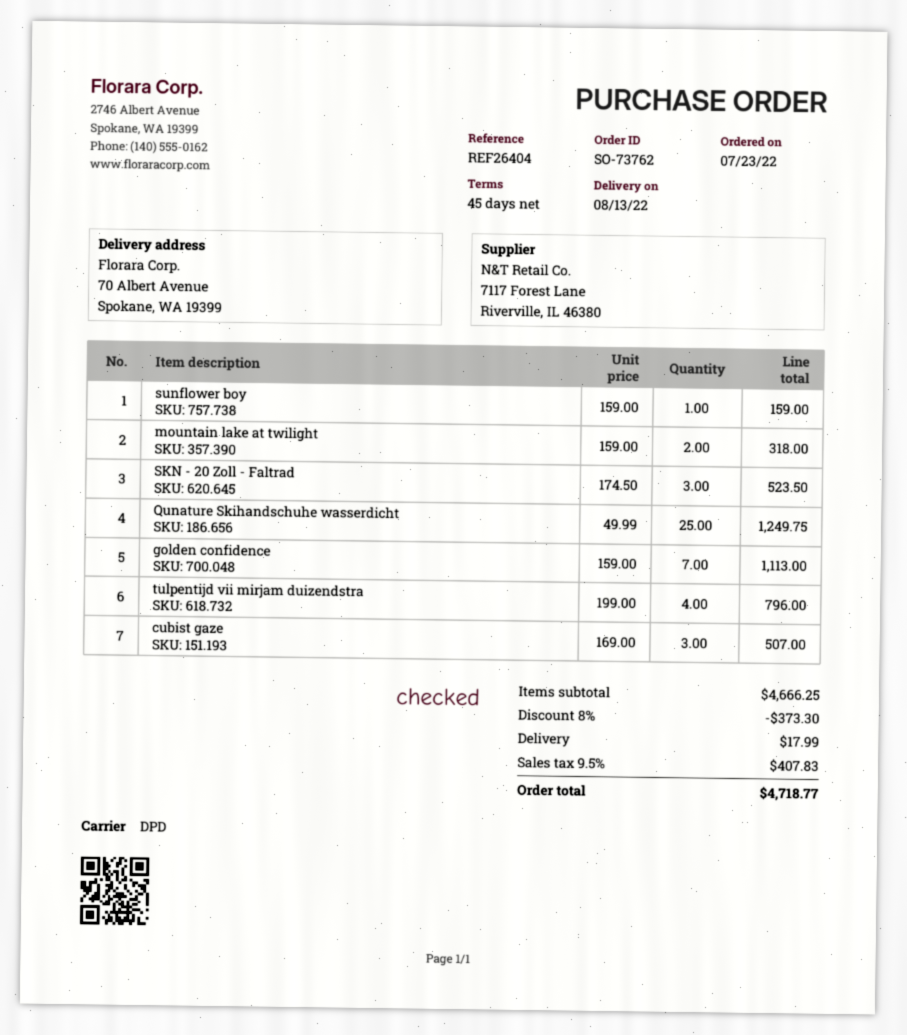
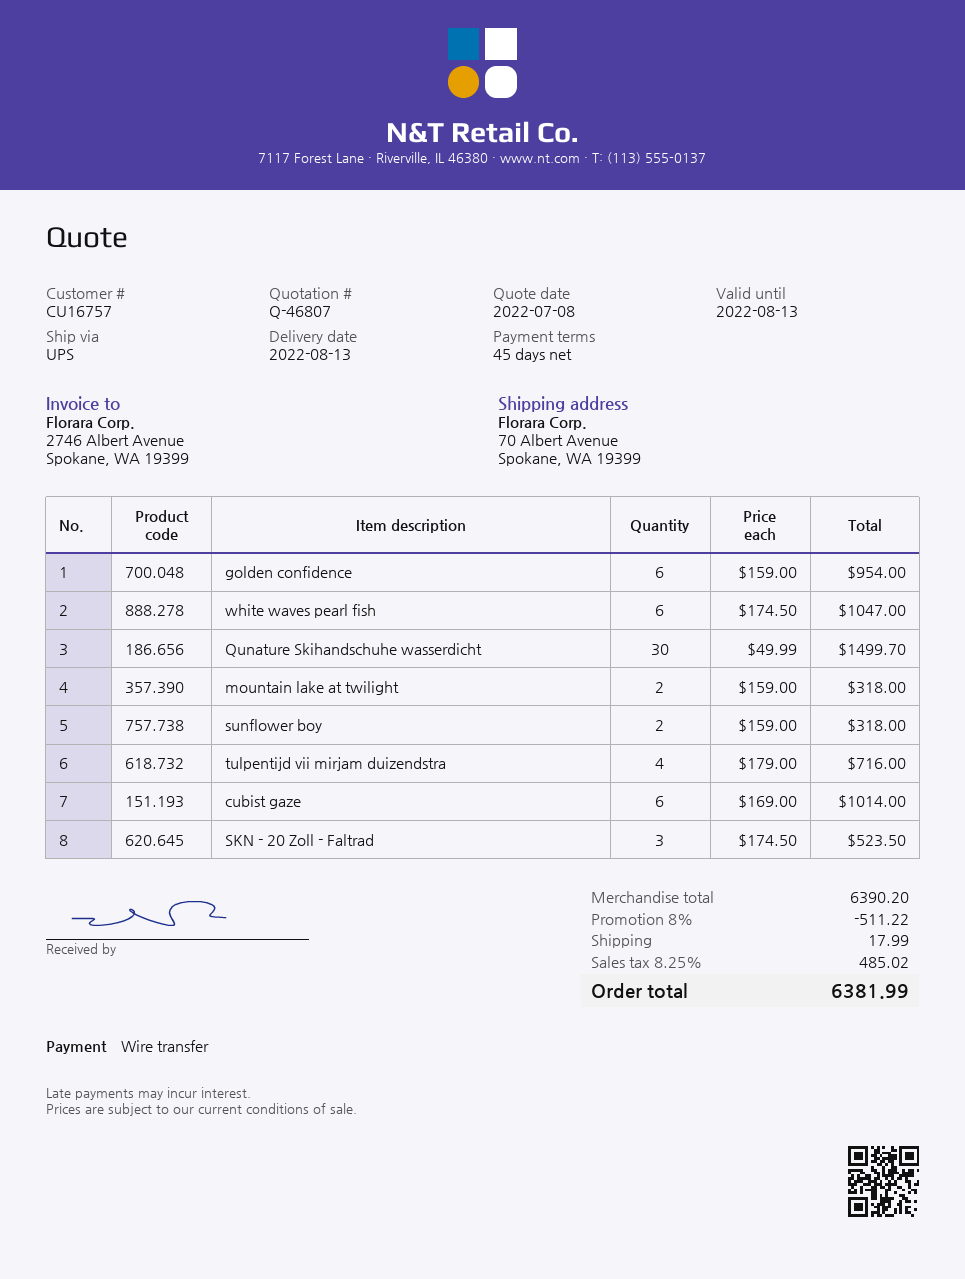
shipping method: DPD -> UPS
sunflower boy: 1 x 159.00 = 159.00 -> 2 x 159.00 = 318.00
Qunature Skihandschuhe wasserdicht: 25 x 49.99 = 1249.75 -> 30 x 49.99 = 1499.70
golden confidence: 7 x 159.00 = 1113.00 -> 6 x 159.00 = 954.00
tulpentijd vii mirjam duizendstra: 4 x 199.00 = 796.00 -> 4 x 179.00 = 716.00
cubist gaze: 3 x 169.00 = 507.00 -> 6 x 169.00 = 1014.00
white waves pearl fish: none -> 6 x 174.50 = 1047.00
subtotal: 4666.25 -> 6390.20
discount: 8% = 373.30 -> 8% = 511.22
tax: 9.5% = 407.83 -> 8.25% = 485.02
total: 4718.77 -> 6381.99

